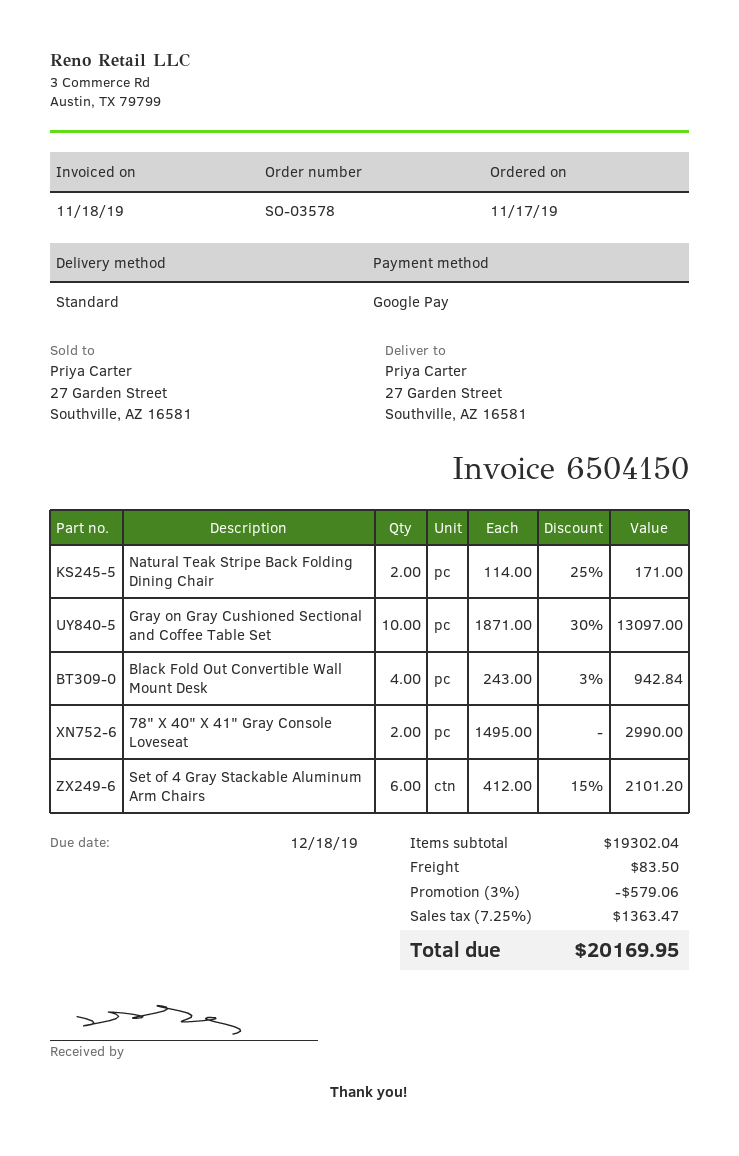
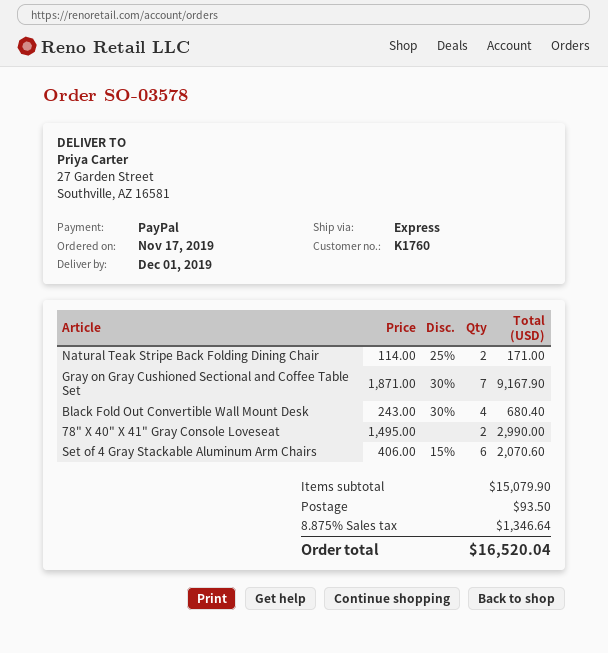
payment method: Google Pay -> PayPal
shipping method: standard -> express
Gray on Gray Cushioned Sectional and Coffee Table Set: 10 x 1871.00 - 30% = 13097.00 -> 7 x 1871.00 - 30% = 9167.90
Black Fold Out Convertible Wall Mount Desk: 4 x 243.00 - 3% = 942.84 -> 4 x 243.00 - 30% = 680.40
Set of 4 Gray Stackable Aluminum Arm Chairs: 6 x 412.00 - 15% = 2101.20 -> 6 x 406.00 - 15% = 2070.60
subtotal: 19302.04 -> 15079.90
discount: 3% = 579.06 -> none
shipping: 83.50 -> 93.50
tax: 7.25% = 1363.47 -> 8.875% = 1346.64
total: 20169.95 -> 16520.04

